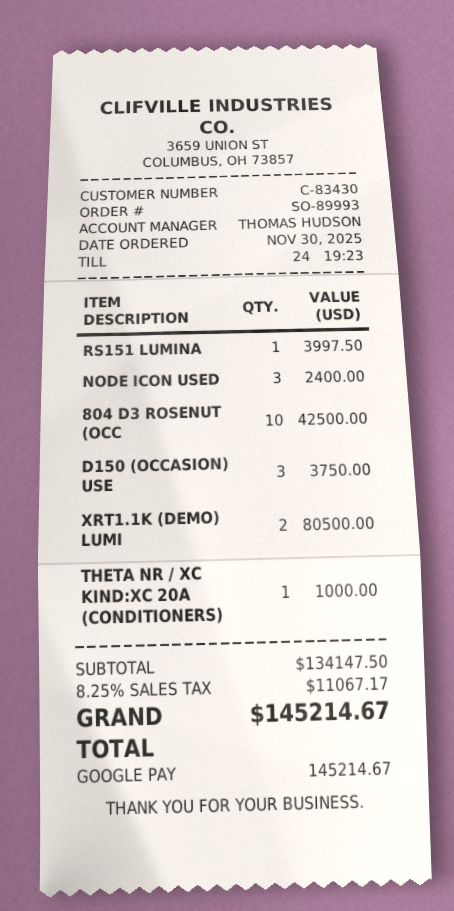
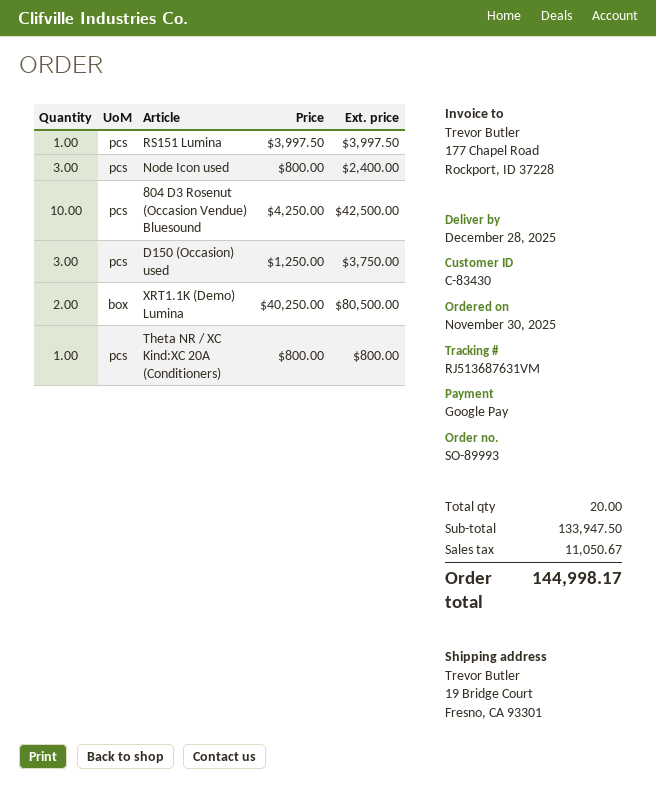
THETA NR / XC KIND:XC 20A (CONDITIONERS): 1 for 1000.00 -> 1 for 800.00
subtotal: 134147.50 -> 133947.50
tax: 11067.17 -> 11050.67
total: 145214.67 -> 144998.17

